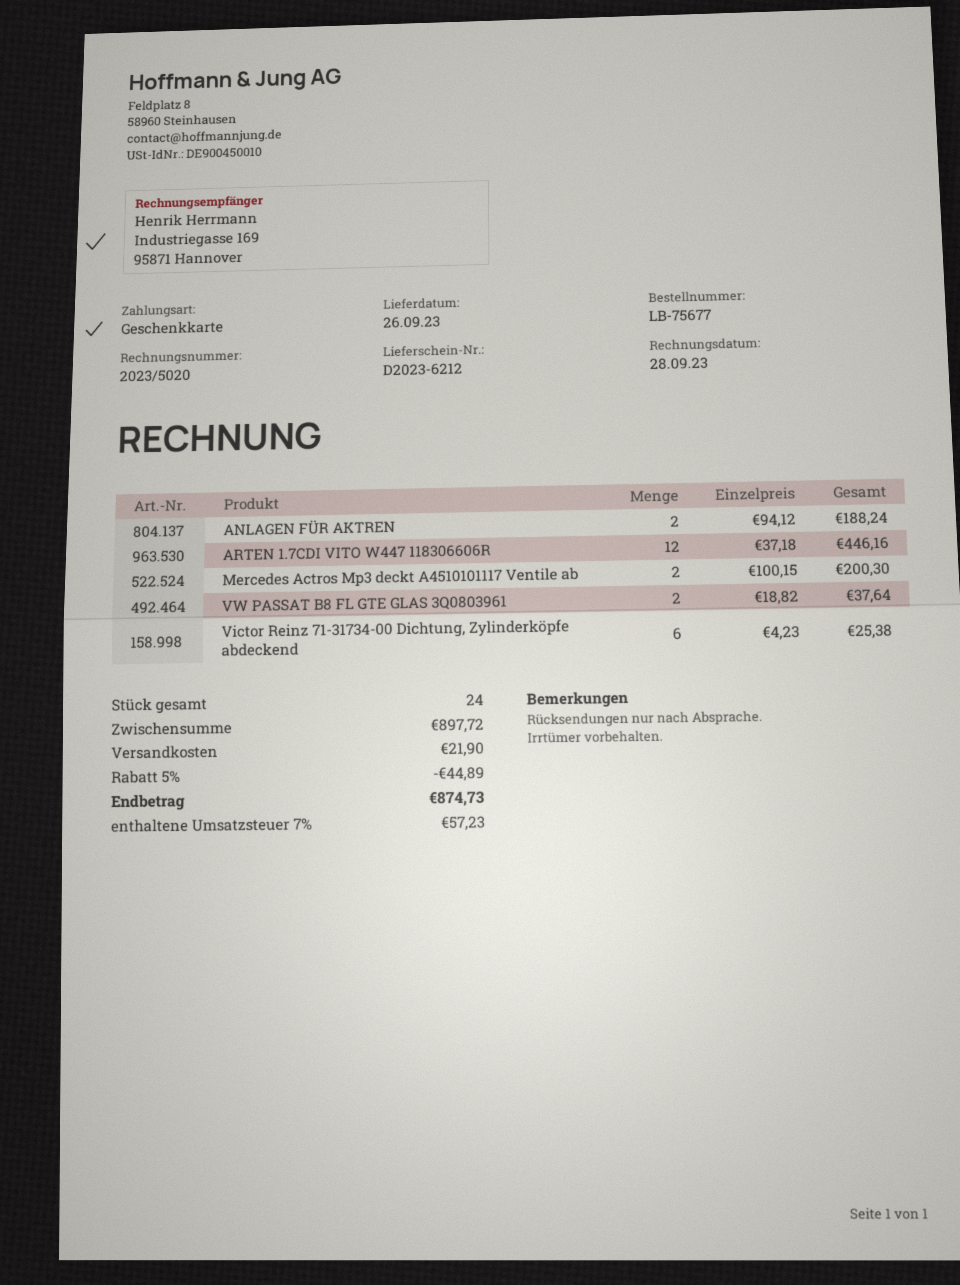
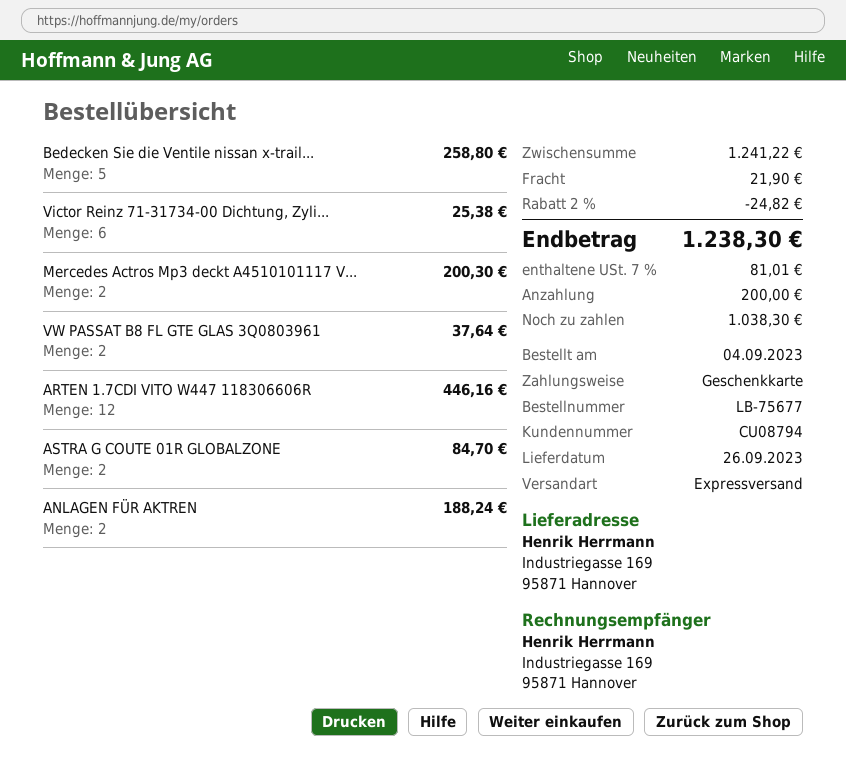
Bedecken Sie die Ventile nissan x-trail...: none -> 5 for 258.80
ASTRA G COUTE 01R GLOBALZONE: none -> 2 for 84.70
subtotal: 897.72 -> 1241.22
discount: 5% = 44.89 -> 2% = 24.82
tax: 7% = 57.23 -> 7% = 81.01
total: 874.73 -> 1238.30

